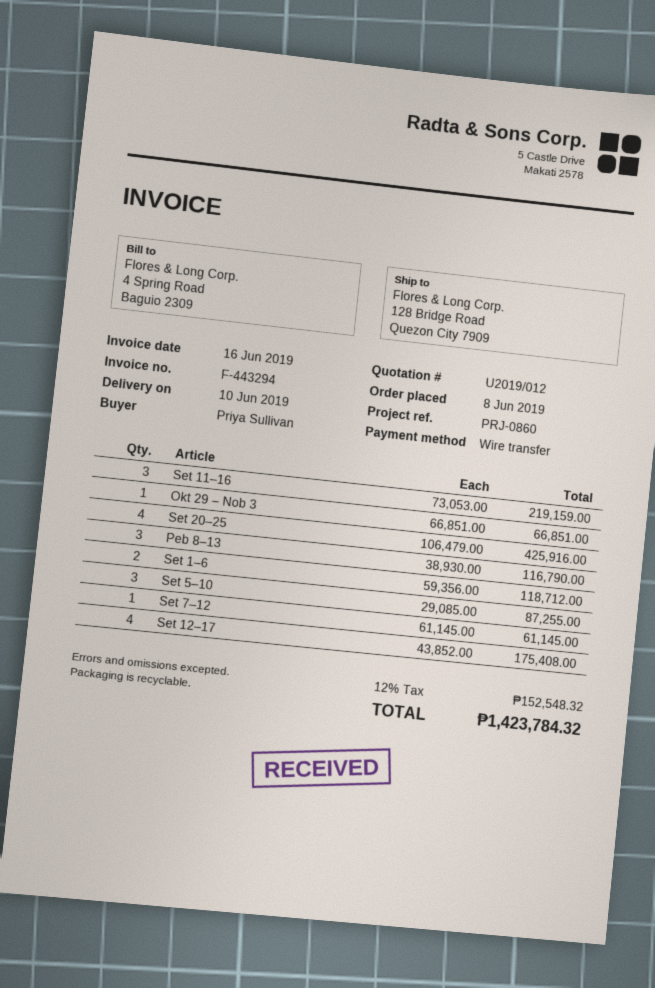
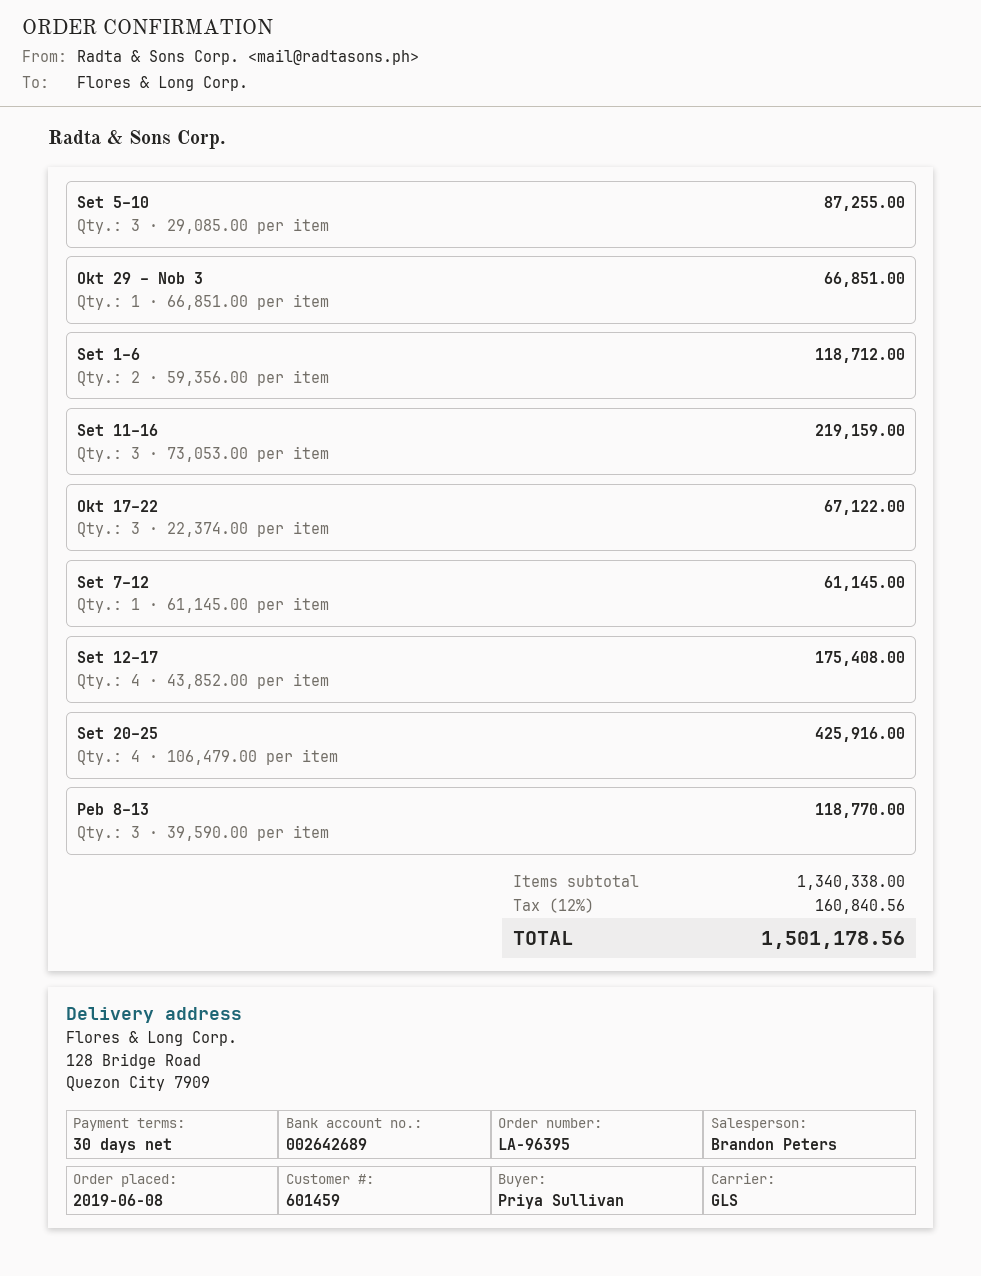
Peb 8–13: 3 x 38930.00 = 116790.00 -> 3 x 39590.00 = 118770.00
Okt 17–22: none -> 3 x 22374.00 = 67122.00
tax: 12% = 152548.32 -> 12% = 160840.56
total: 1423784.32 -> 1501178.56

